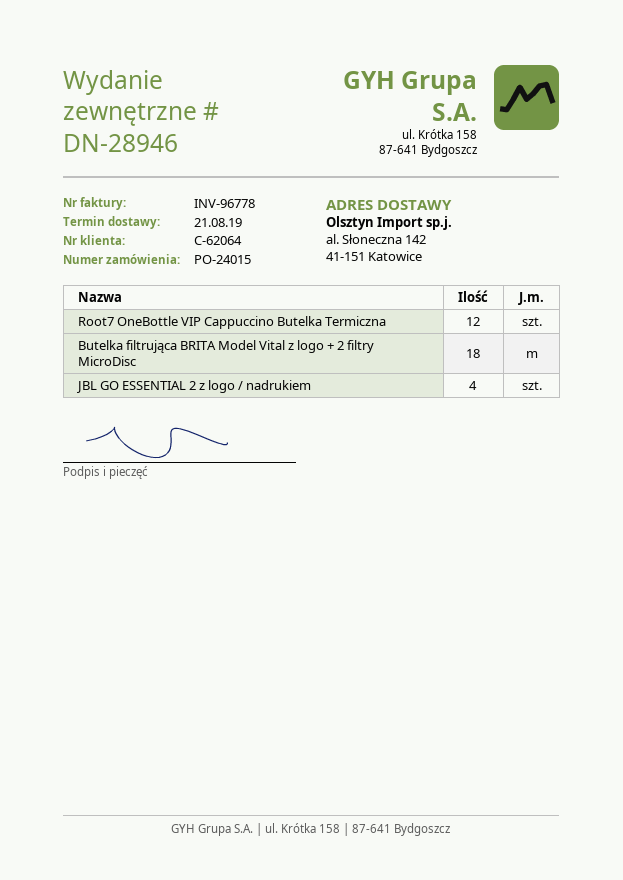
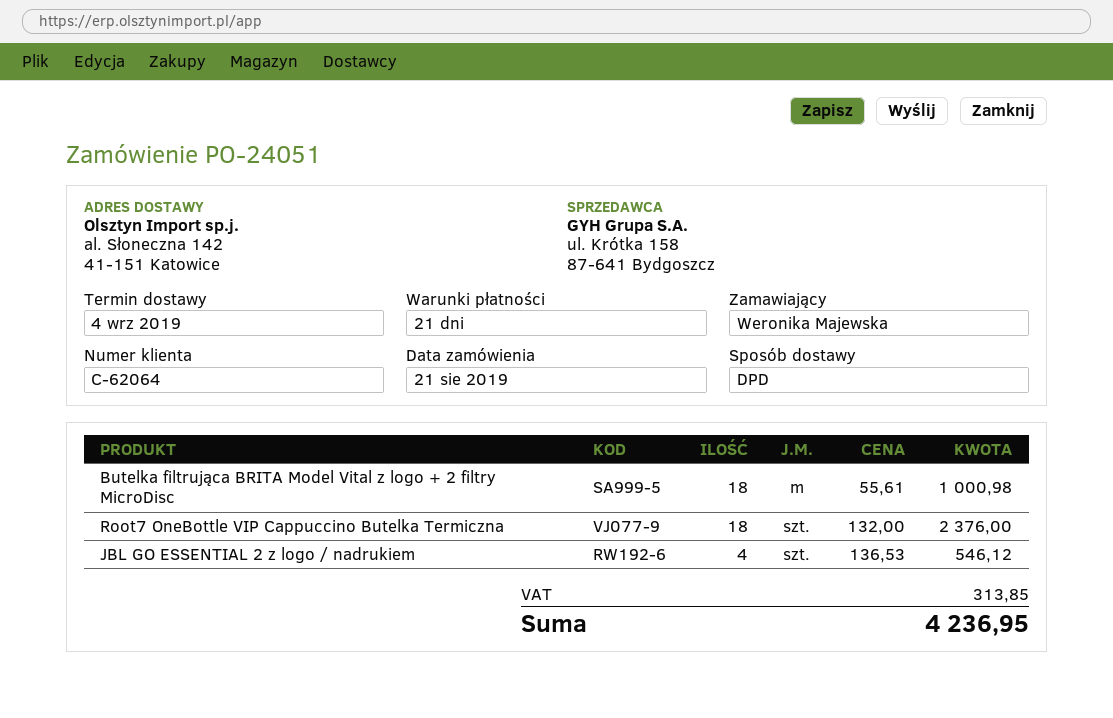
order number: PO-24015 -> PO-24051
delivery date: 2019-08-21 -> 2019-09-04
Root7 OneBottle VIP Cappuccino Butelka Termiczna: 12 -> 18

